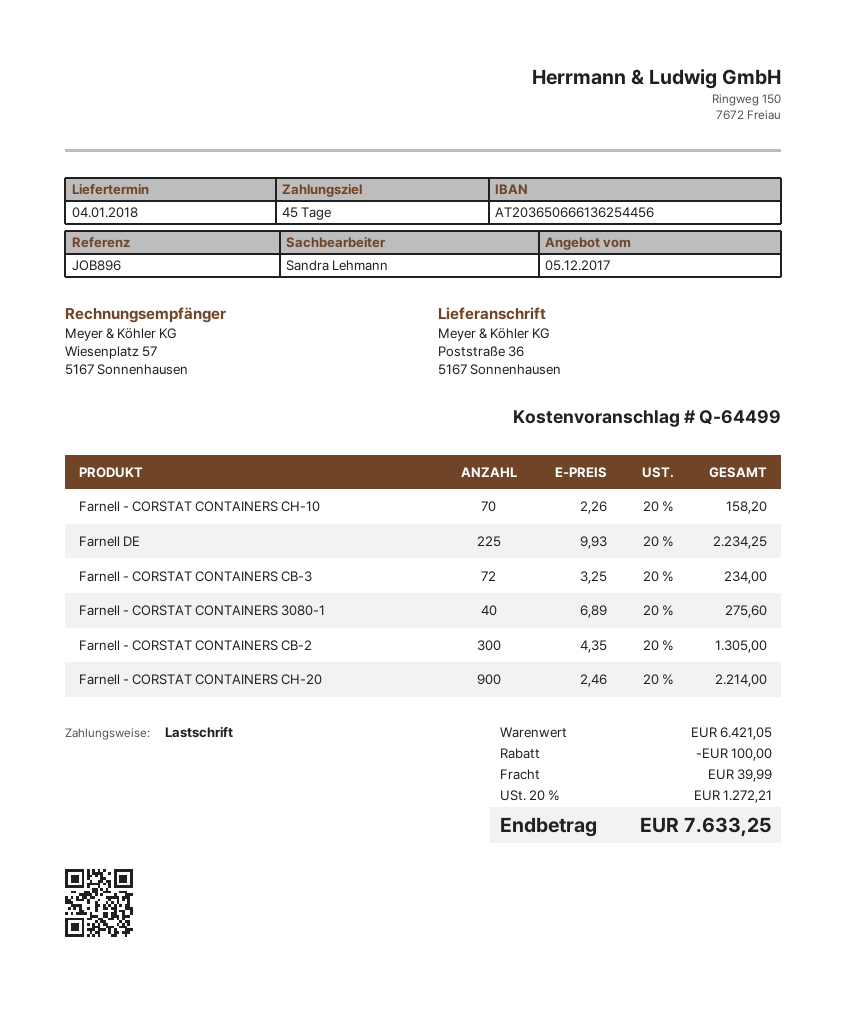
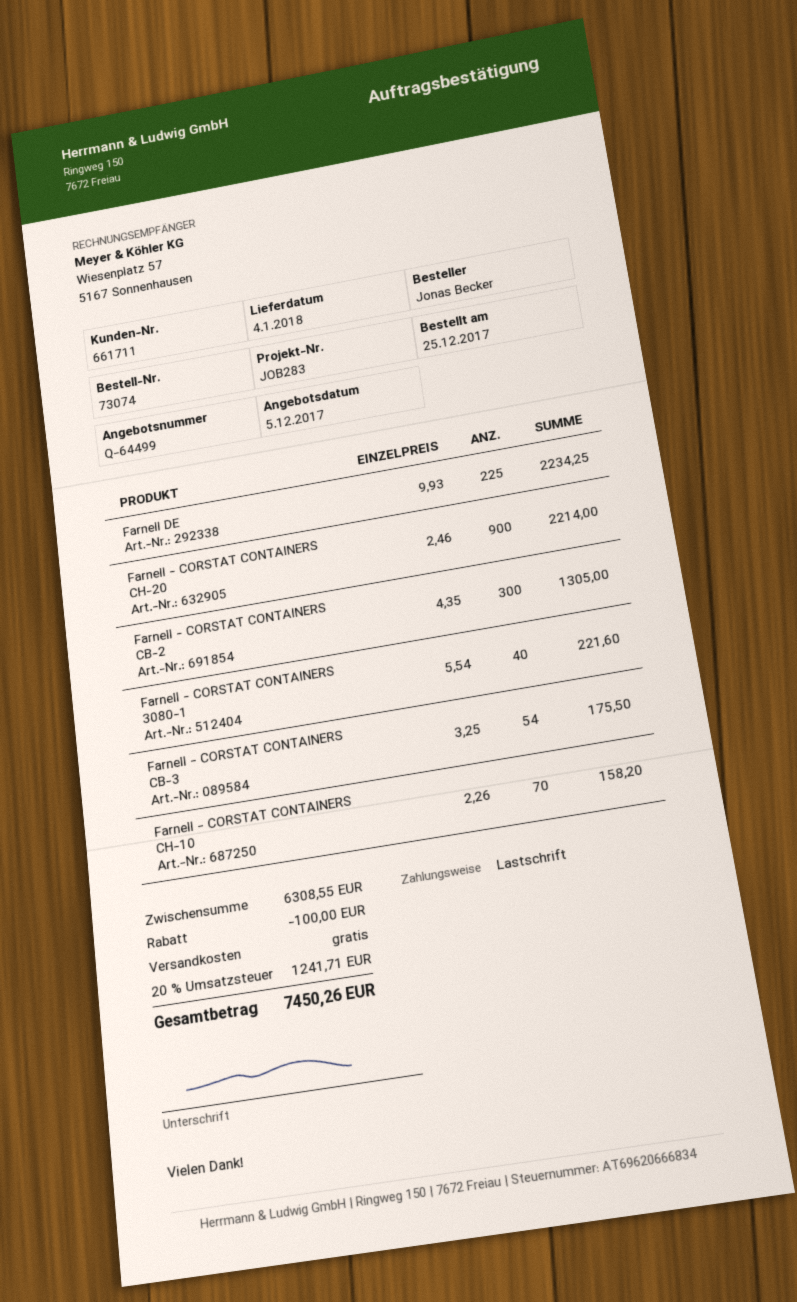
reference: JOB896 -> JOB283
Farnell - CORSTAT CONTAINERS CB-3: 72 x 3.25 = 234.00 -> 54 x 3.25 = 175.50
Farnell - CORSTAT CONTAINERS 3080-1: 40 x 6.89 = 275.60 -> 40 x 5.54 = 221.60
subtotal: 6421.05 -> 6308.55
shipping: 39.99 -> 0.00
tax: 20% = 1272.21 -> 20% = 1241.71
total: 7633.25 -> 7450.26

